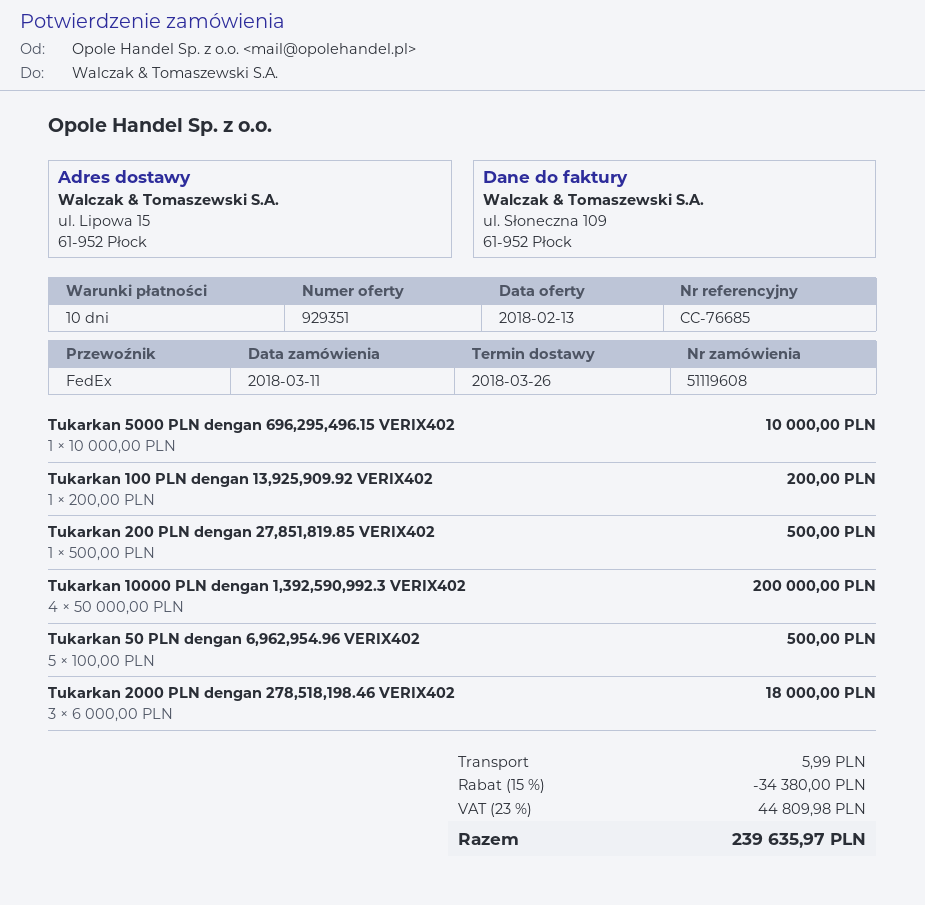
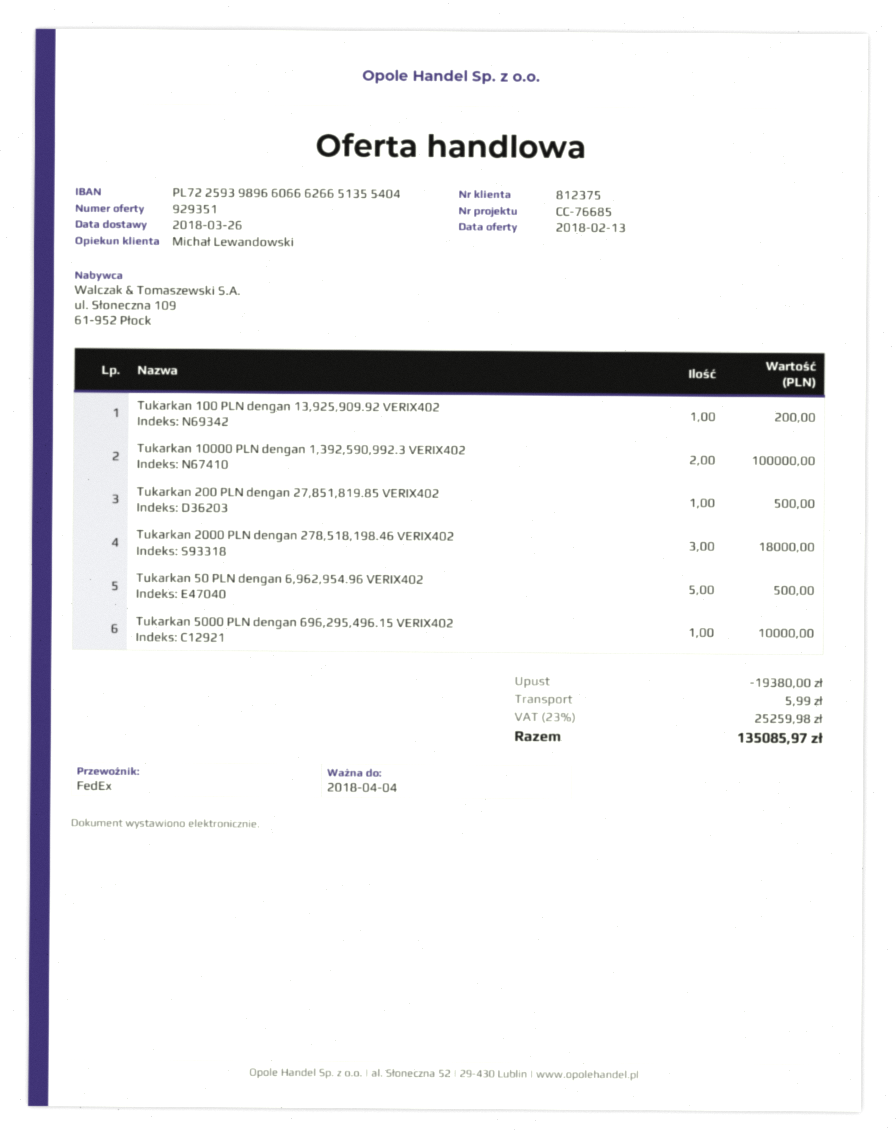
Tukarkan 10000 PLN dengan 1,392,590,992.3 VERIX402: 4 for 200000.00 -> 2 for 100000.00
discount: 34380.00 -> 19380.00
tax: 23% = 44809.98 -> 23% = 25259.98
total: 239635.97 -> 135085.97

